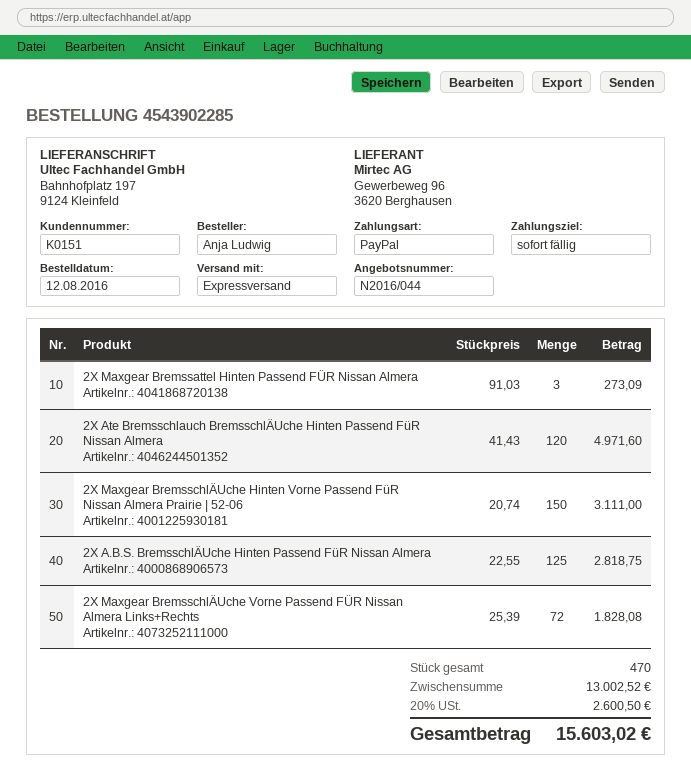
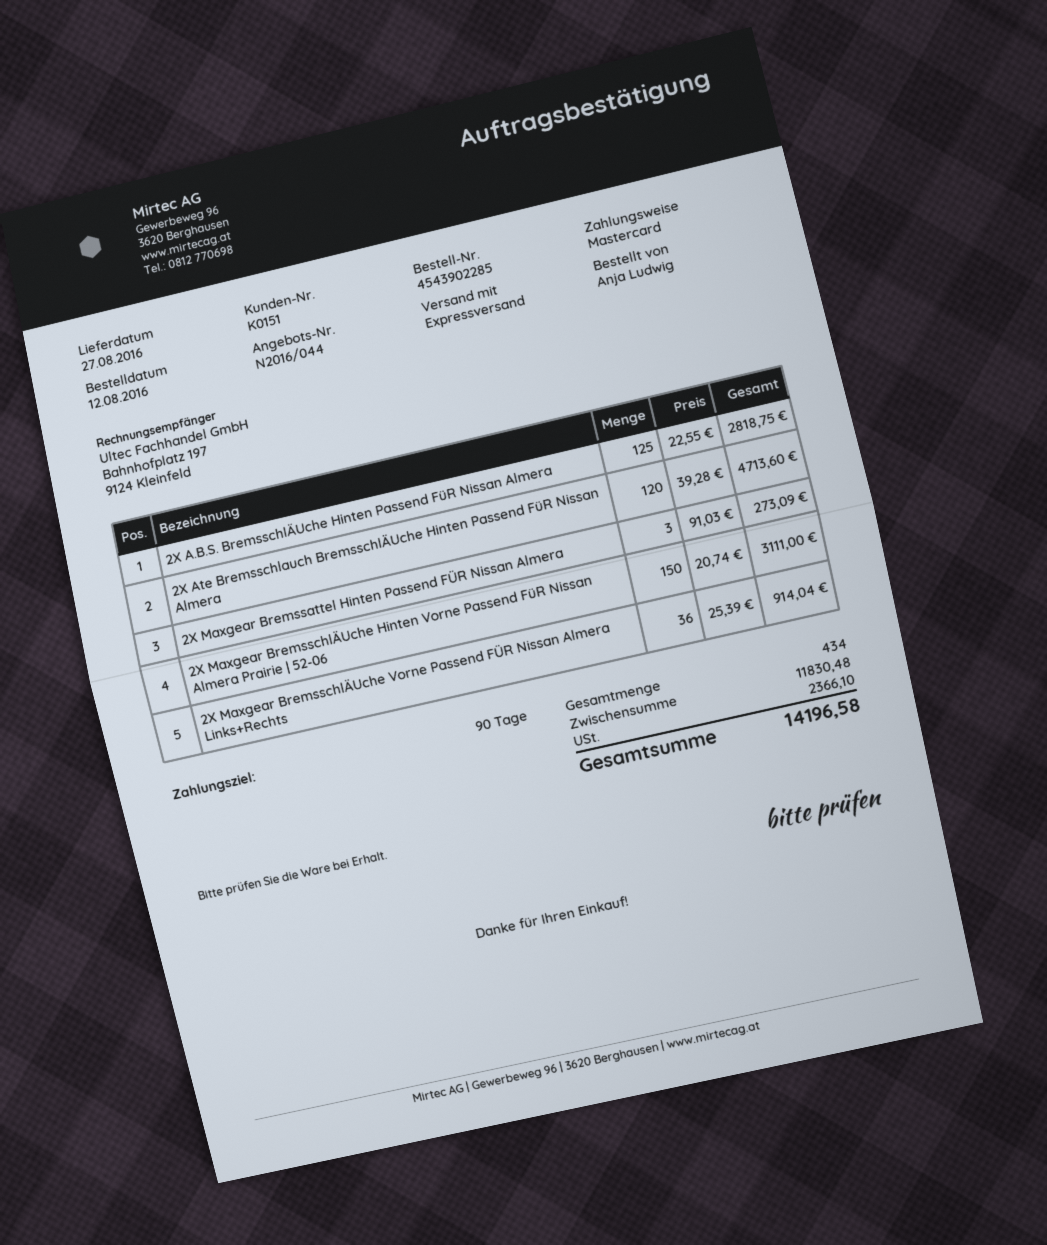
payment terms: on receipt -> 90 days
payment method: PayPal -> Mastercard
2X Ate Bremsschlauch BremsschlÄUche Hinten Passend FüR Nissan Almera: 120 x 41.43 = 4971.60 -> 120 x 39.28 = 4713.60
2X Maxgear BremsschlÄUche Vorne Passend FÜR Nissan Almera Links+Rechts: 72 x 25.39 = 1828.08 -> 36 x 25.39 = 914.04
total quantity: 470 -> 434
subtotal: 13002.52 -> 11830.48
tax: 2600.50 -> 2366.10
total: 15603.02 -> 14196.58

